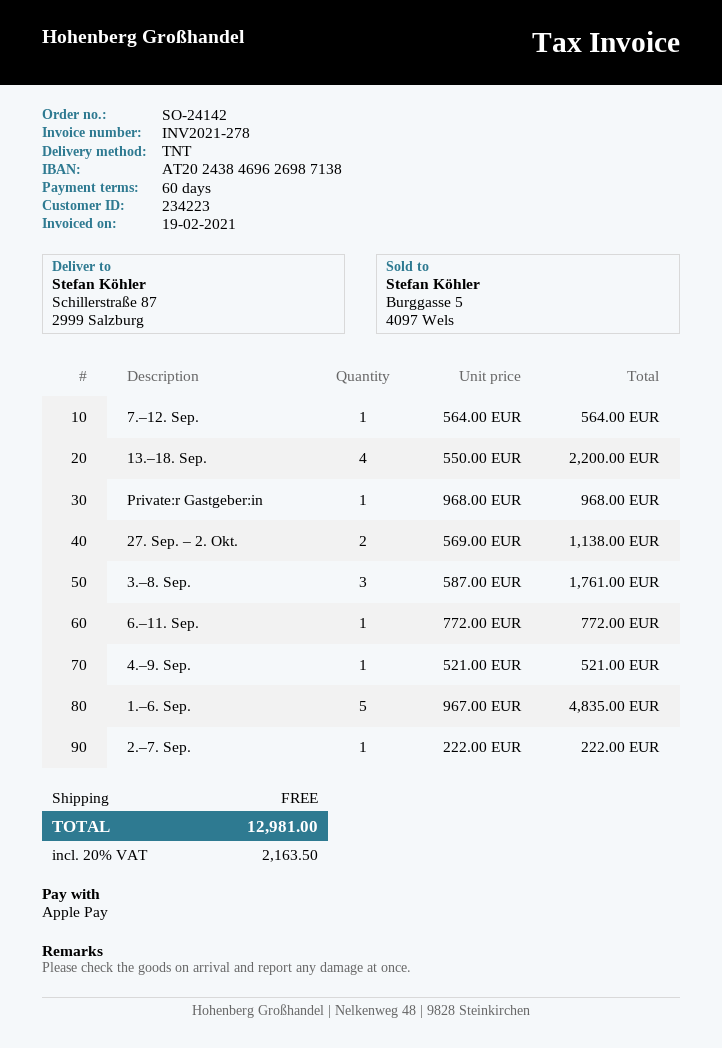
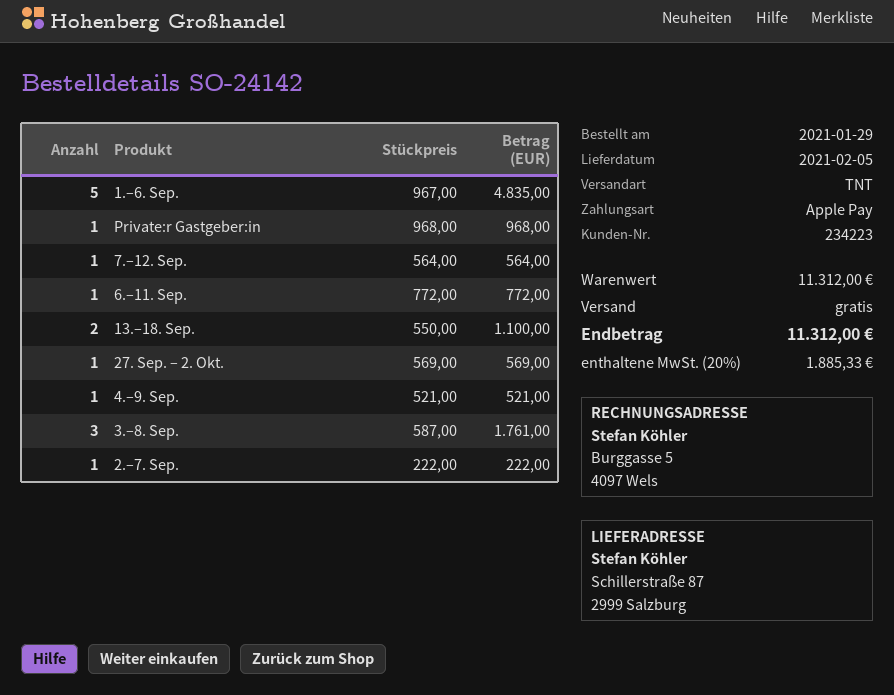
13.–18. Sep.: 4 x 550.00 = 2200.00 -> 2 x 550.00 = 1100.00
27. Sep. – 2. Okt.: 2 x 569.00 = 1138.00 -> 1 x 569.00 = 569.00
tax: 20% = 2163.50 -> 20% = 1885.33
total: 12981.00 -> 11312.00

